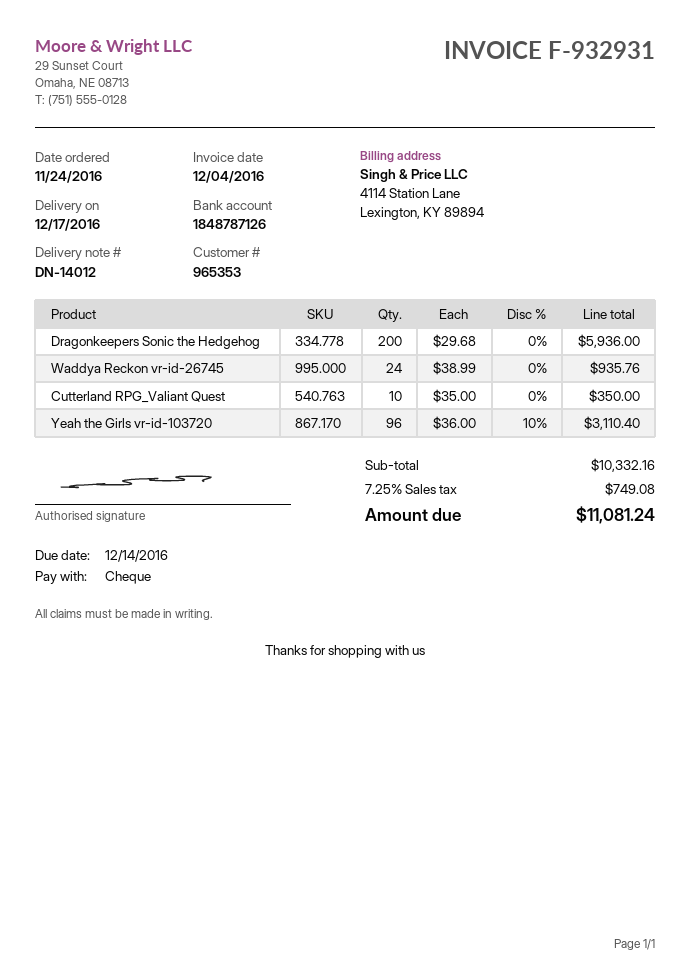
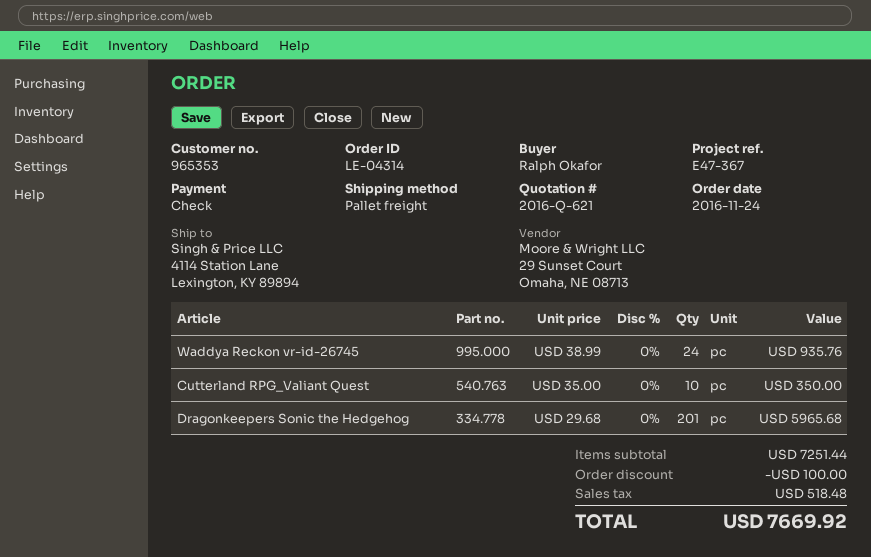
Dragonkeepers Sonic the Hedgehog: 200 x 29.68 = 5936.00 -> 201 x 29.68 = 5965.68
Yeah the Girls vr-id-103720: 96 x 36.00 - 10% = 3110.40 -> none
subtotal: 10332.16 -> 7251.44
discount: none -> 100.00
tax: 749.08 -> 518.48
total: 11081.24 -> 7669.92

